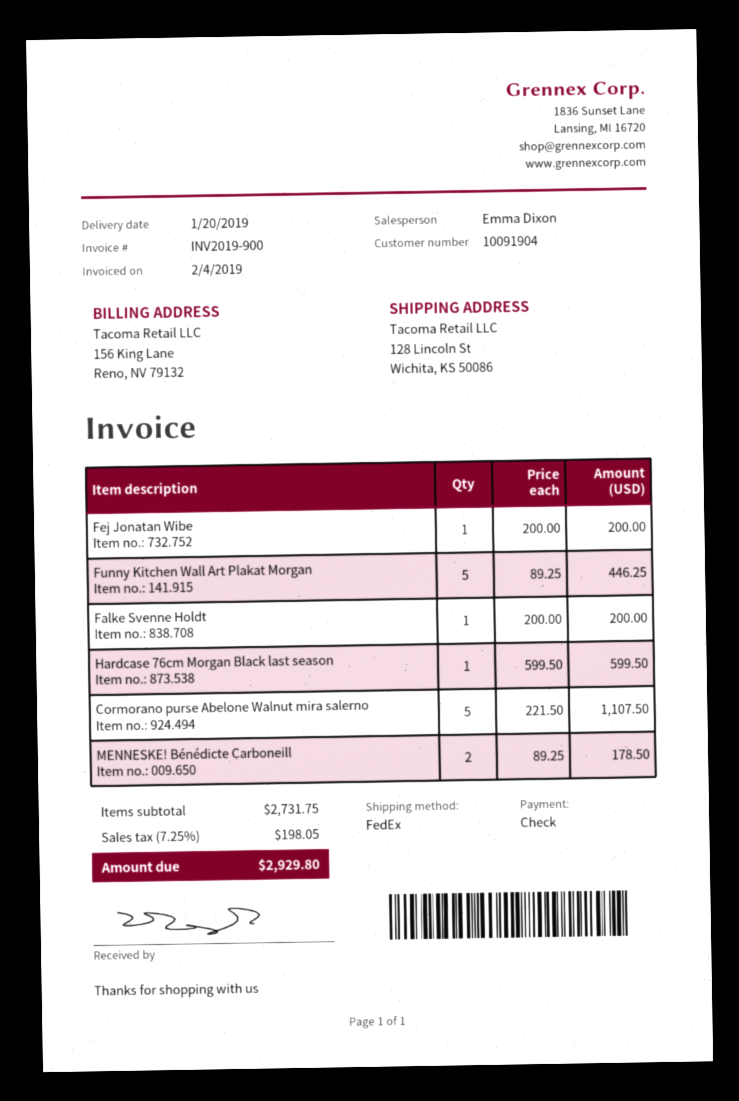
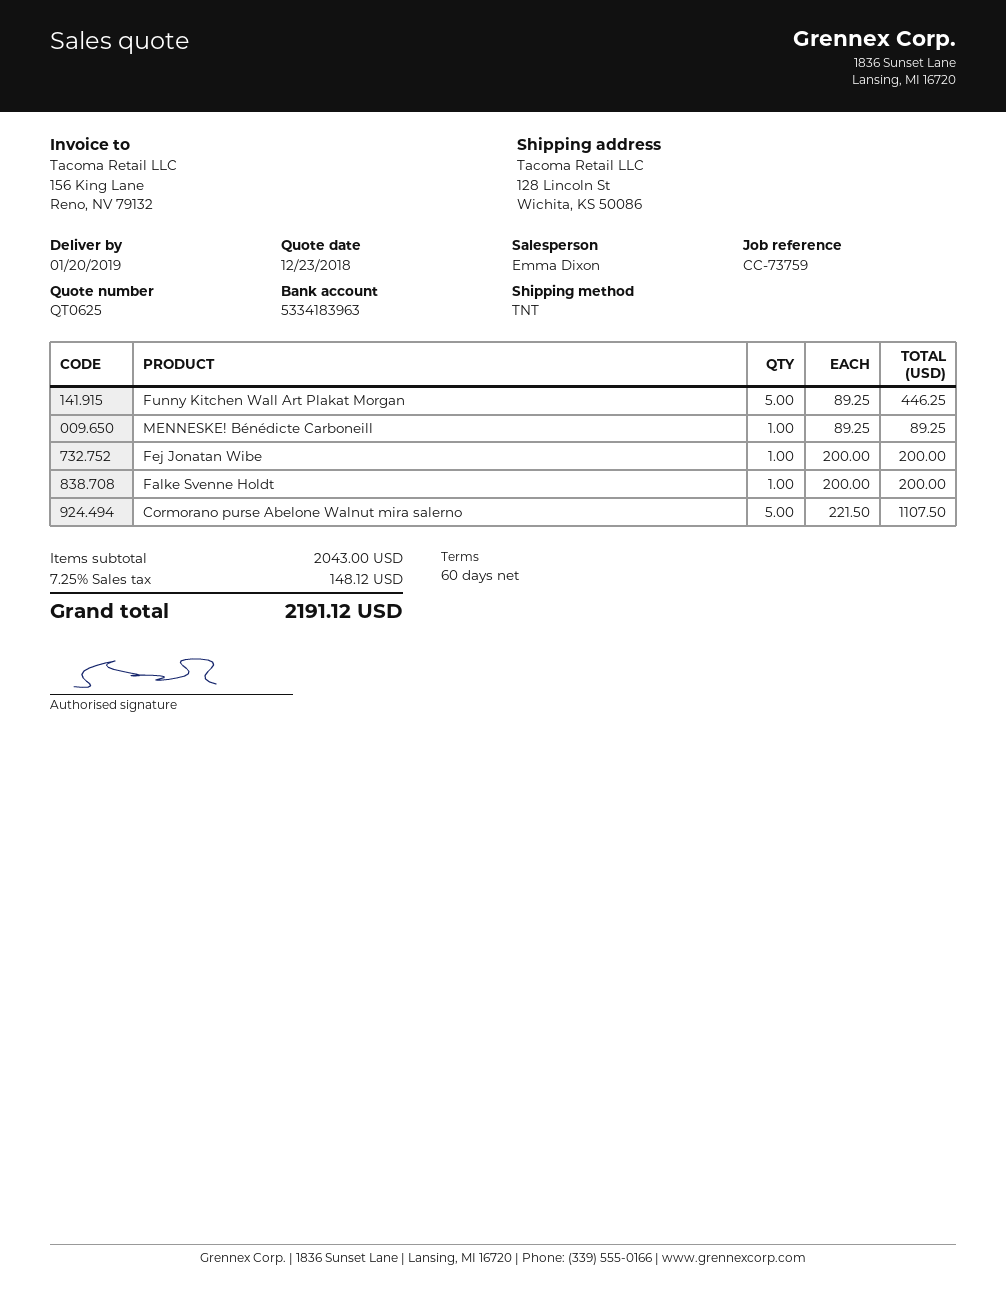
shipping method: FedEx -> TNT
Hardcase 76cm Morgan Black last season: 1 x 599.50 = 599.50 -> none
MENNESKE! Bénédicte Carboneill: 2 x 89.25 = 178.50 -> 1 x 89.25 = 89.25
subtotal: 2731.75 -> 2043.00
tax: 7.25% = 198.05 -> 7.25% = 148.12
total: 2929.80 -> 2191.12

